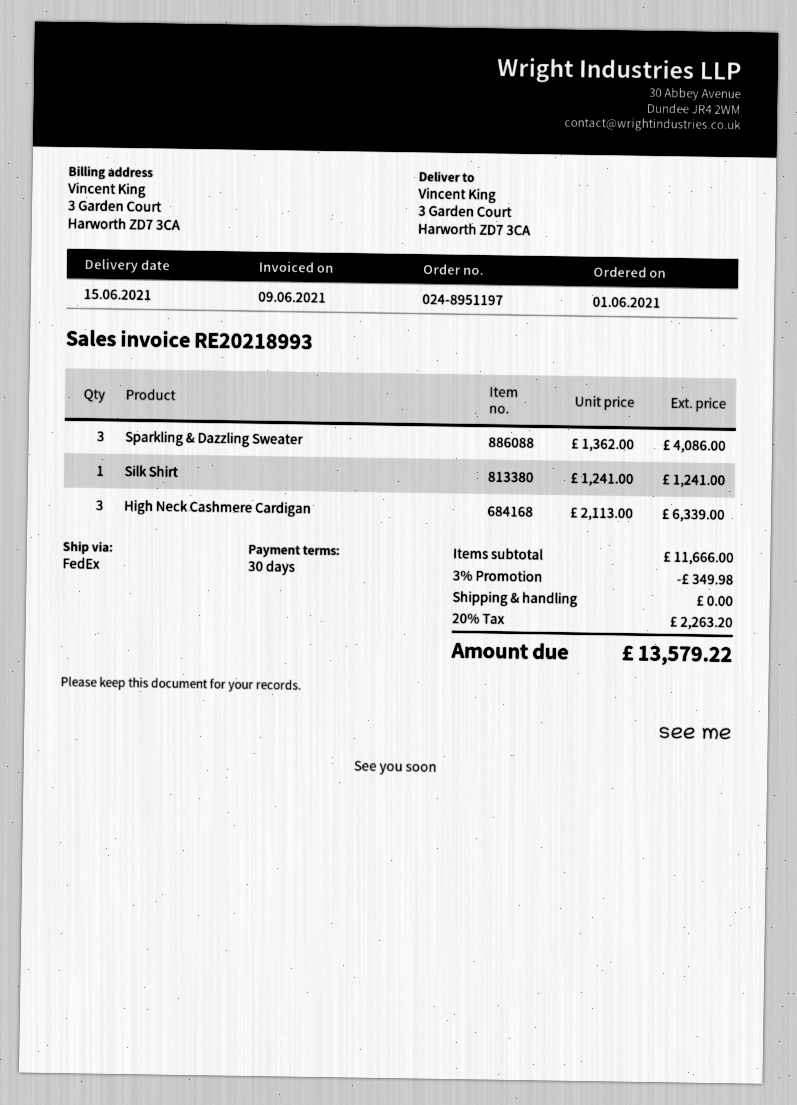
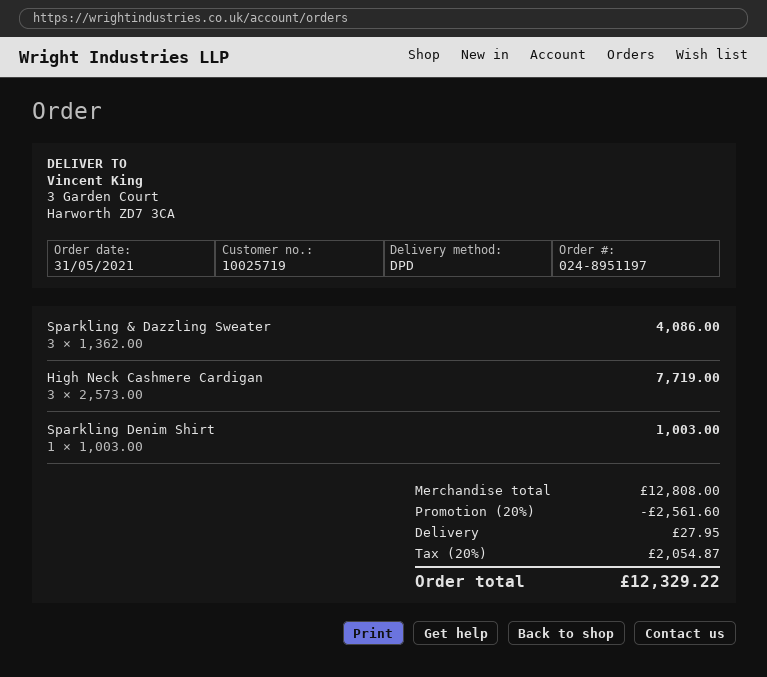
order date: 2021-06-01 -> 2021-05-31
shipping method: FedEx -> DPD
Silk Shirt: 1 x 1241.00 = 1241.00 -> none
High Neck Cashmere Cardigan: 3 x 2113.00 = 6339.00 -> 3 x 2573.00 = 7719.00
Sparkling Denim Shirt: none -> 1 x 1003.00 = 1003.00
subtotal: 11666.00 -> 12808.00
discount: 3% = 349.98 -> 20% = 2561.60
shipping: 0.00 -> 27.95
tax: 20% = 2263.20 -> 20% = 2054.87
total: 13579.22 -> 12329.22

